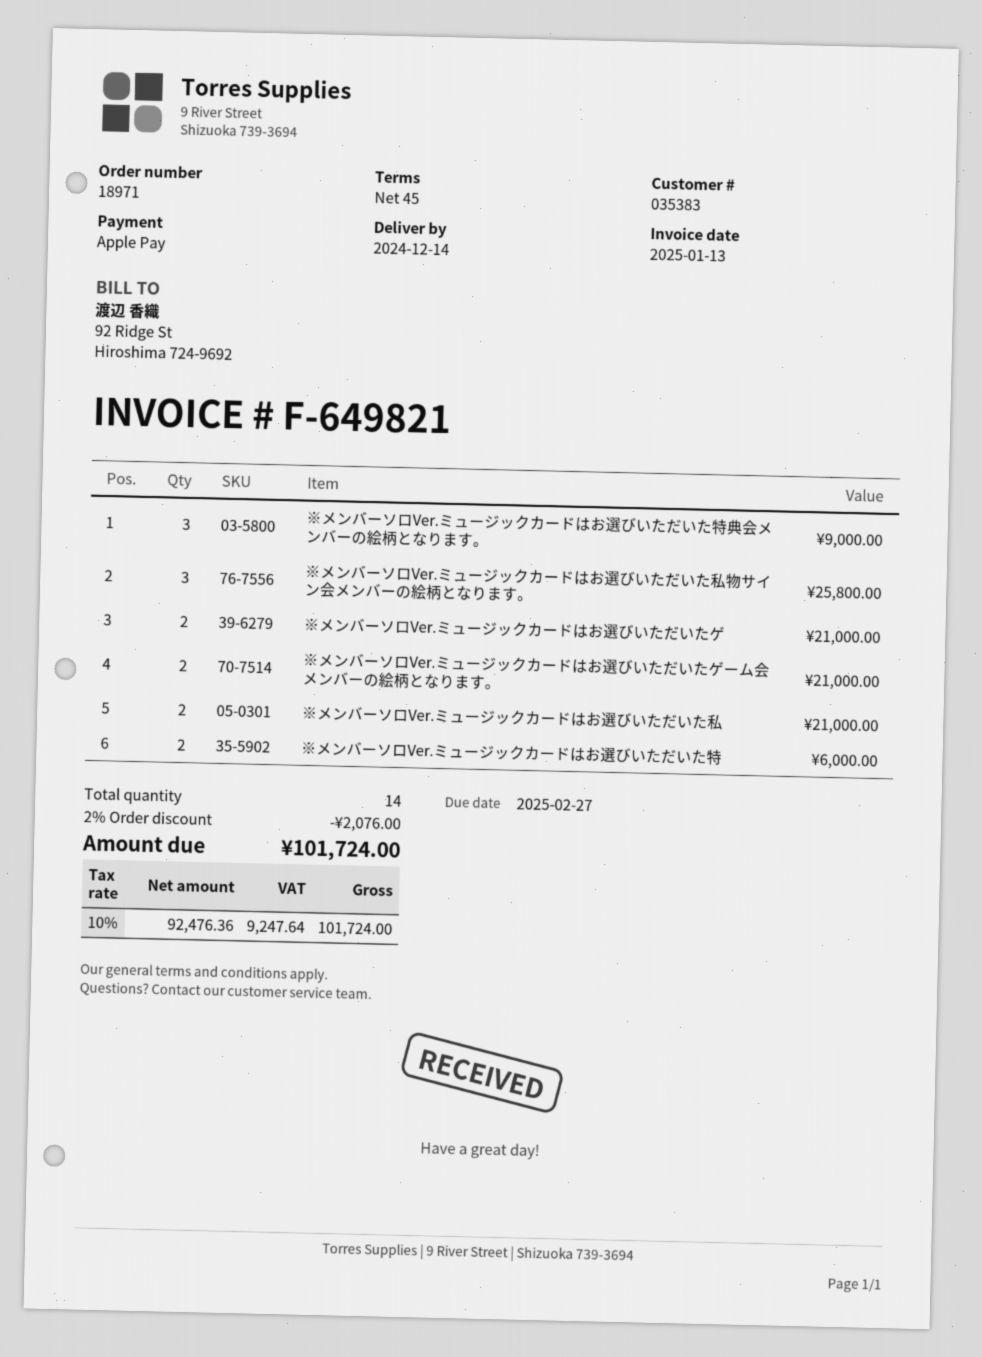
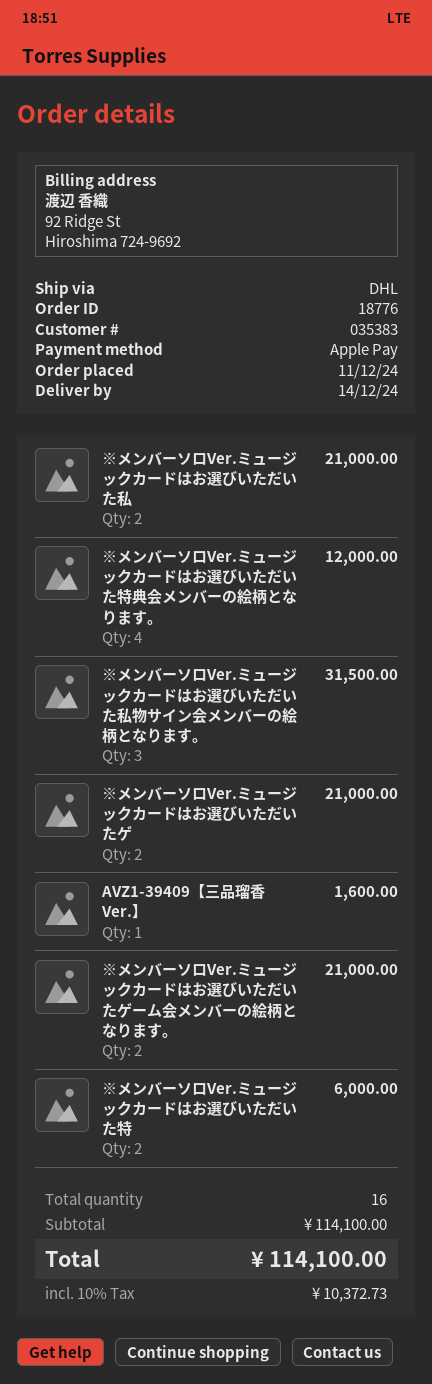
order number: 18971 -> 18776
※メンバーソロVer.ミュージックカードはお選びいただいた特典会メンバーの絵柄となります。: 3 for 9000.00 -> 4 for 12000.00
※メンバーソロVer.ミュージックカードはお選びいただいた私物サイン会メンバーの絵柄となります。: 3 for 25800.00 -> 3 for 31500.00
AVZ1-39409【三品瑠香 Ver.】: none -> 1 for 1600.00
total quantity: 14 -> 16
discount: 2% = 2076.00 -> none
tax: 10% = 9247.64 -> 10% = 10372.73
total: 101724.00 -> 114100.00

